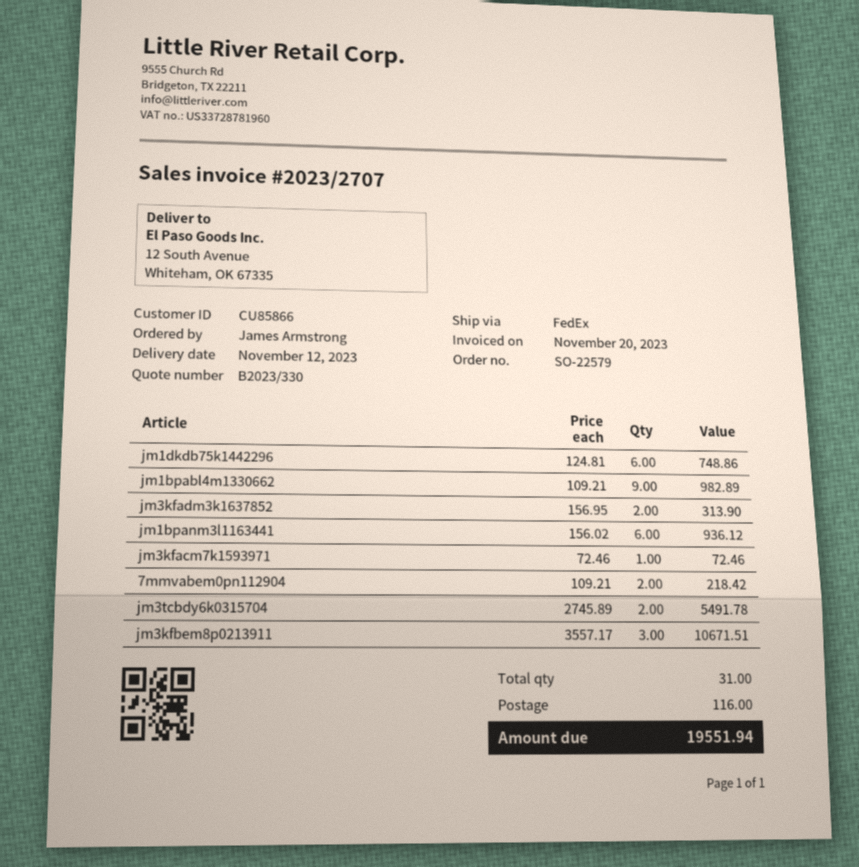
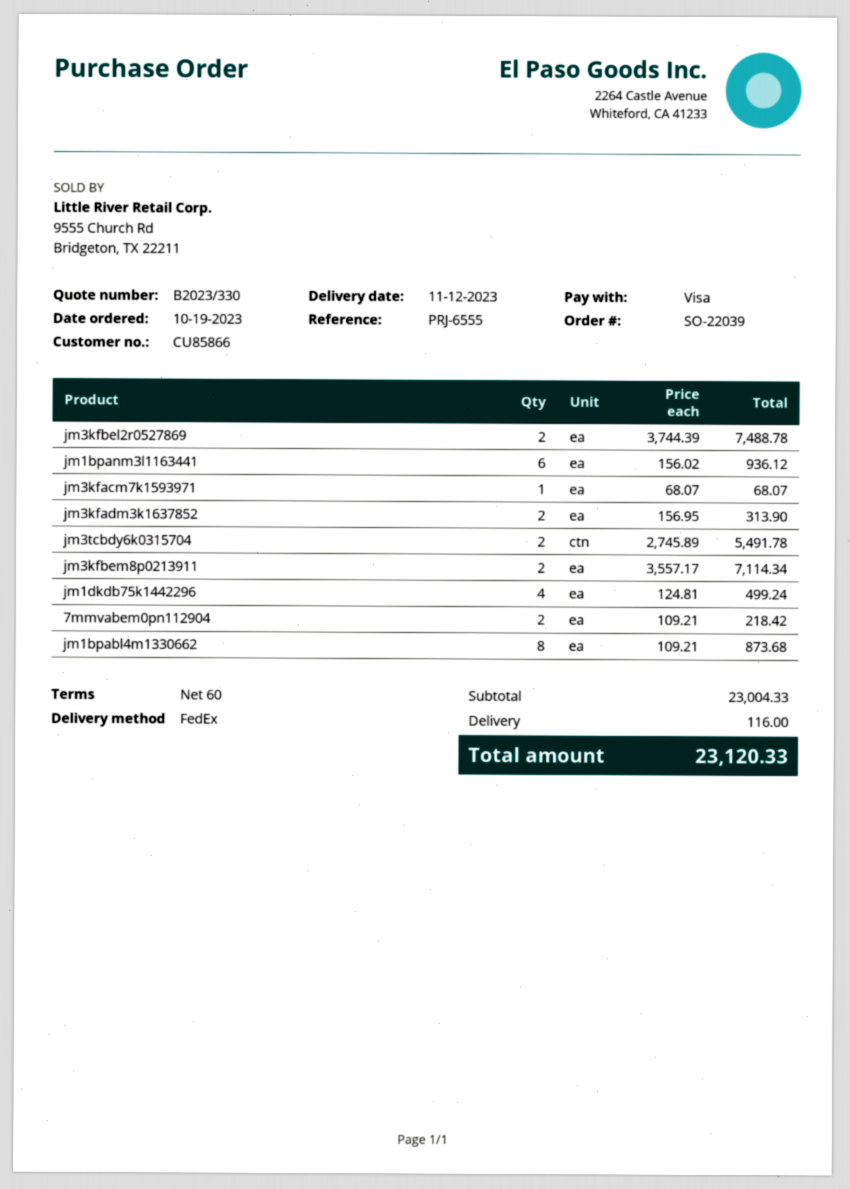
order number: SO-22579 -> SO-22039
jm1dkdb75k1442296: 6 x 124.81 = 748.86 -> 4 x 124.81 = 499.24
jm1bpabl4m1330662: 9 x 109.21 = 982.89 -> 8 x 109.21 = 873.68
jm3kfacm7k1593971: 1 x 72.46 = 72.46 -> 1 x 68.07 = 68.07
jm3kfbem8p0213911: 3 x 3557.17 = 10671.51 -> 2 x 3557.17 = 7114.34
jm3kfbel2r0527869: none -> 2 x 3744.39 = 7488.78
total: 19551.94 -> 23120.33

